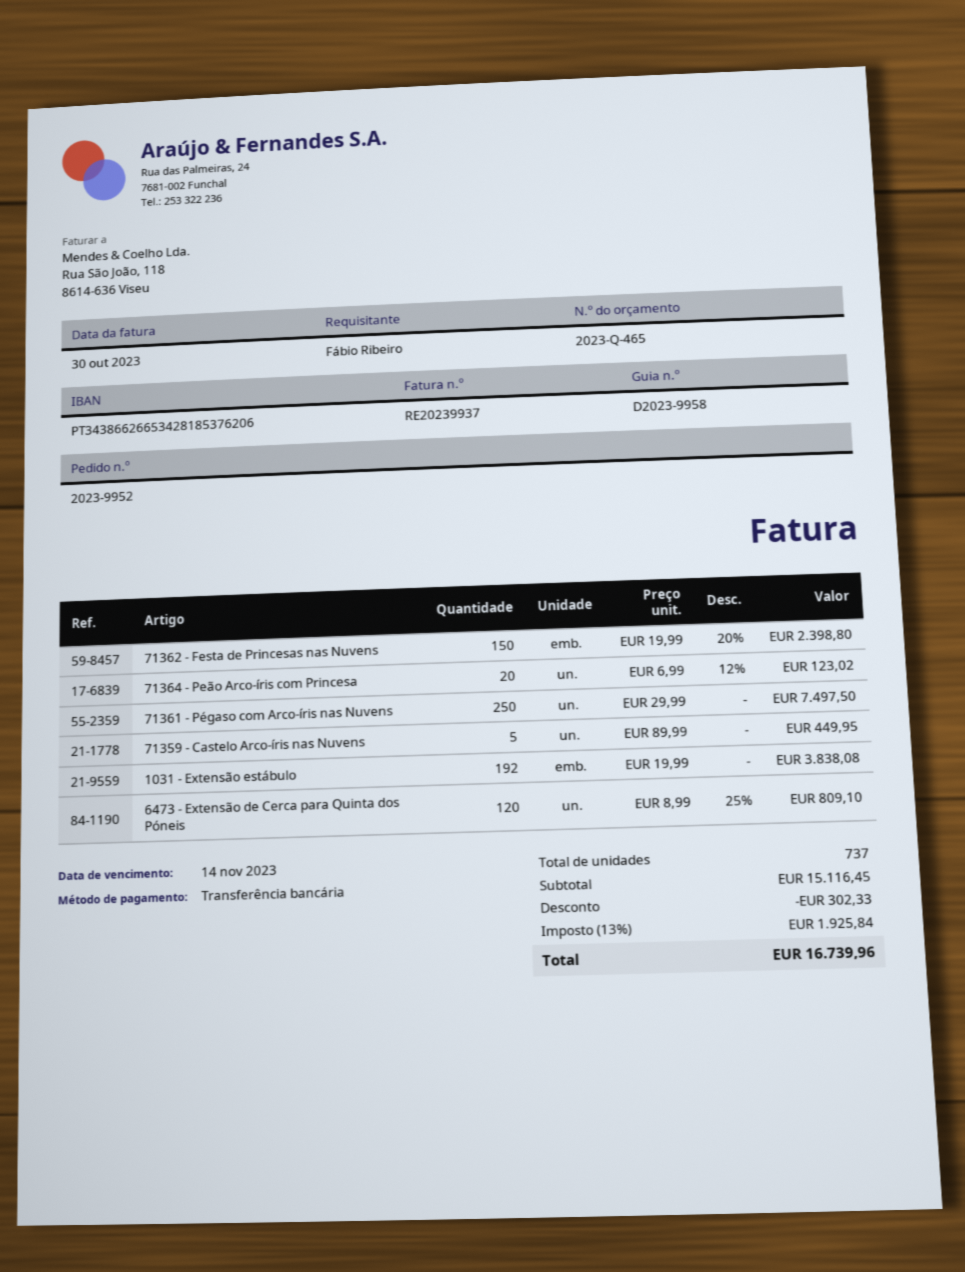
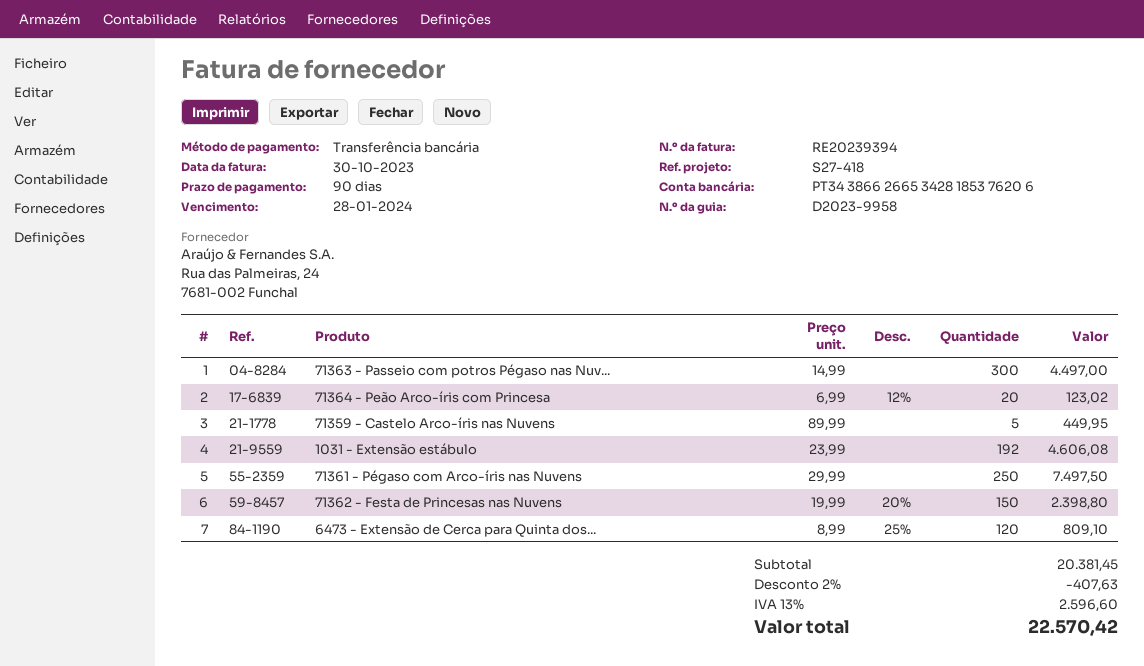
invoice number: RE20239937 -> RE20239394
due date: 2023-11-14 -> 2024-01-28
1031 - Extensão estábulo: 192 x 19.99 = 3838.08 -> 192 x 23.99 = 4606.08
71363 - Passeio com potros Pégaso nas Nuv...: none -> 300 x 14.99 = 4497.00
subtotal: 15116.45 -> 20381.45
discount: 302.33 -> 407.63
tax: 13% = 1925.84 -> 13% = 2596.60
total: 16739.96 -> 22570.42

